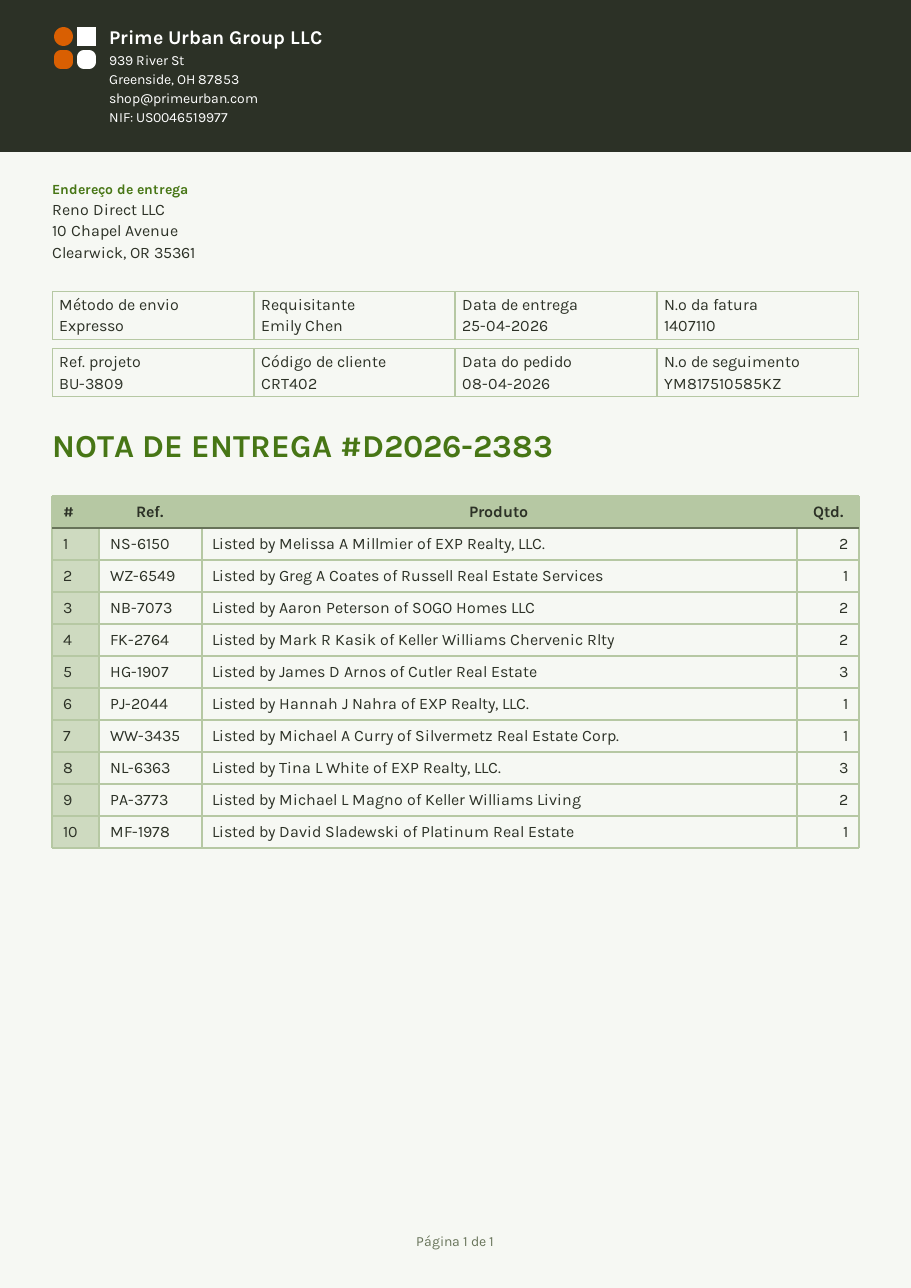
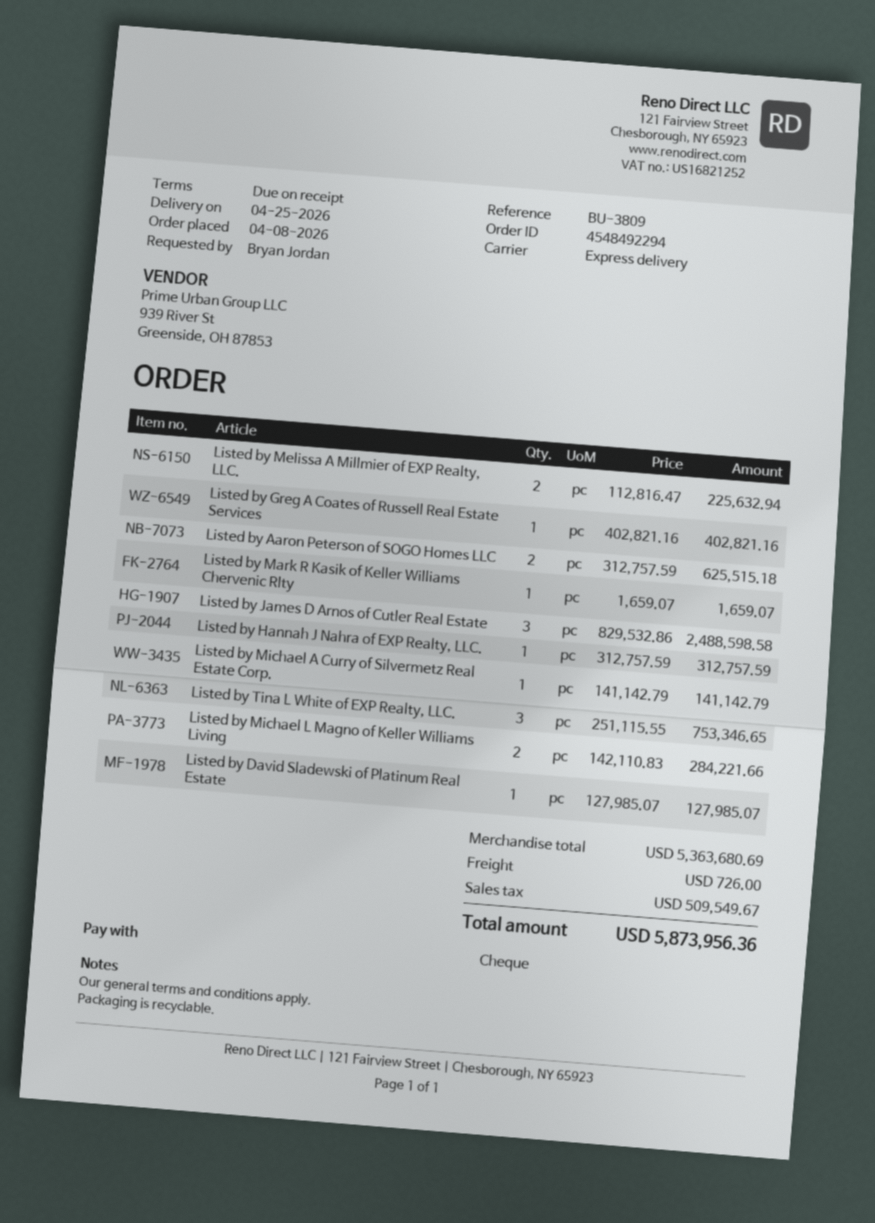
ordered by: Emily Chen -> Bryan Jordan
Listed by Mark R Kasik of Keller Williams Chervenic Rlty: 2 -> 1

